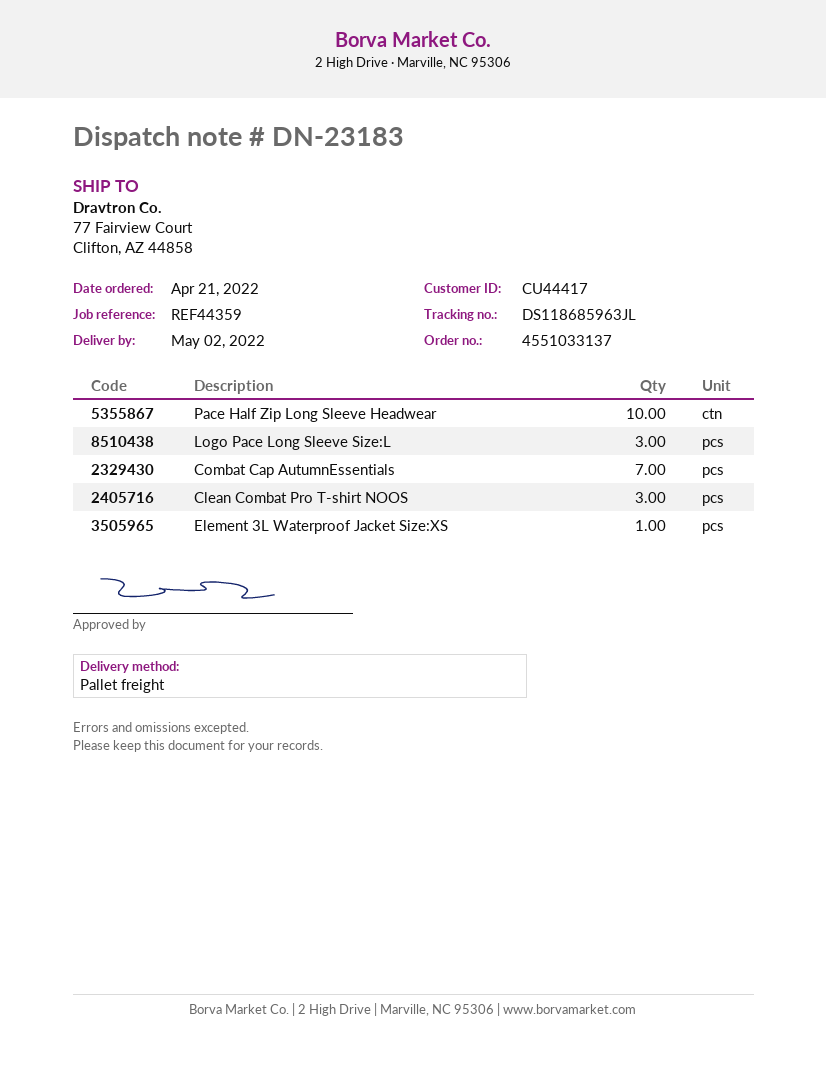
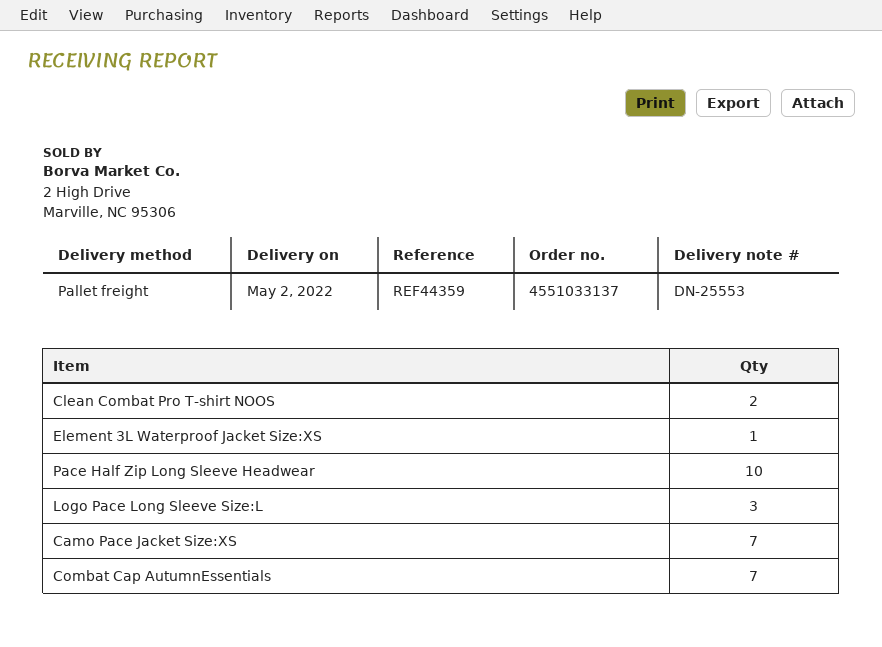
delivery note number: DN-23183 -> DN-25553
Clean Combat Pro T-shirt NOOS: 3 -> 2
Camo Pace Jacket Size:XS: none -> 7

